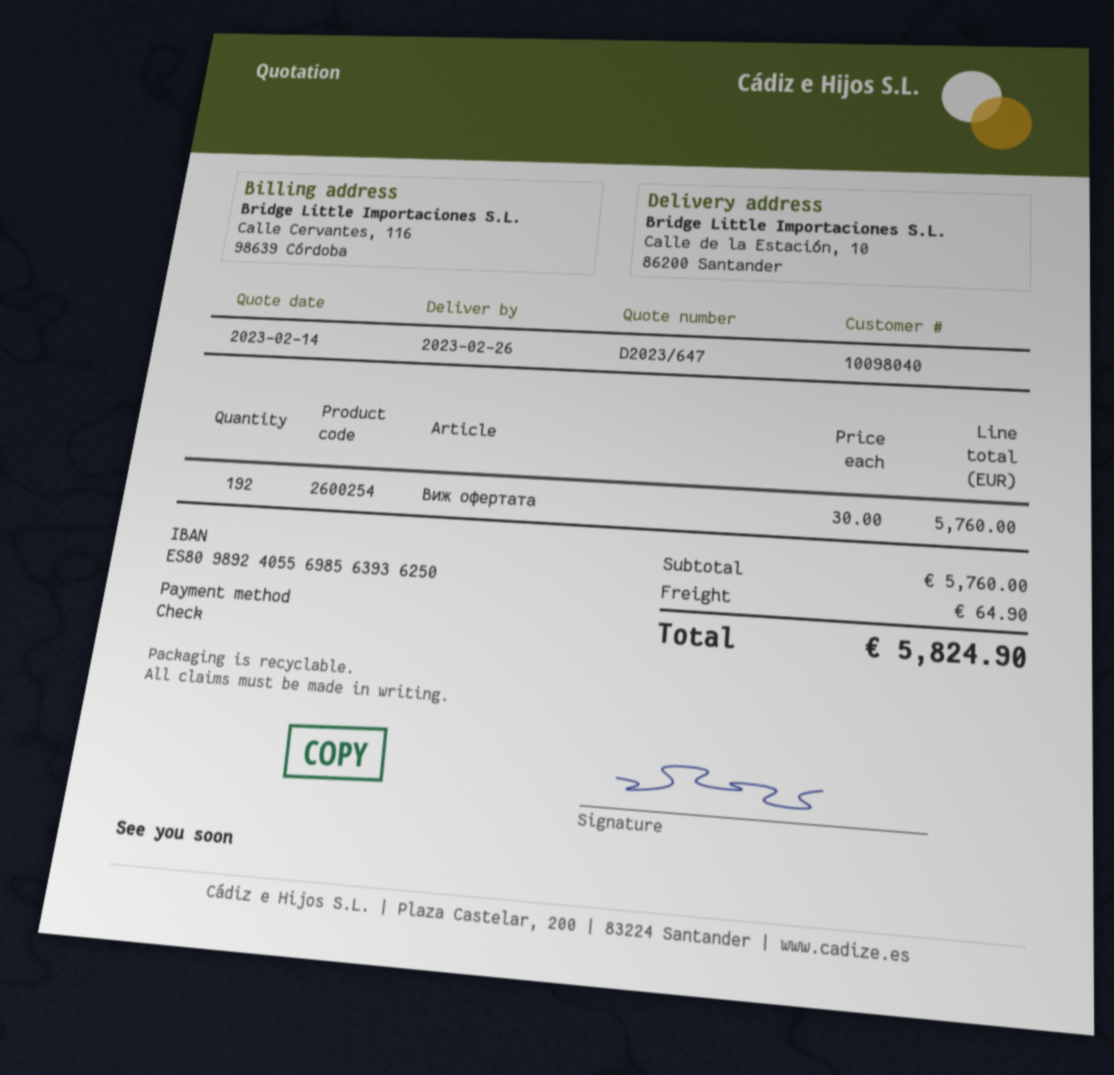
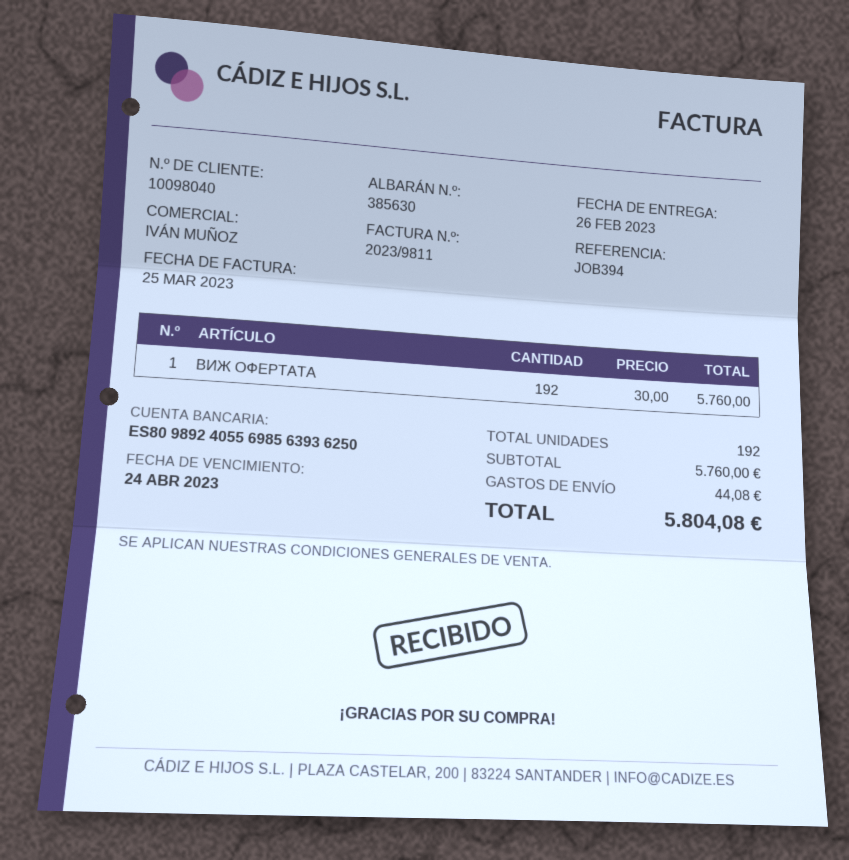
shipping: 64.90 -> 44.08
total: 5824.90 -> 5804.08

